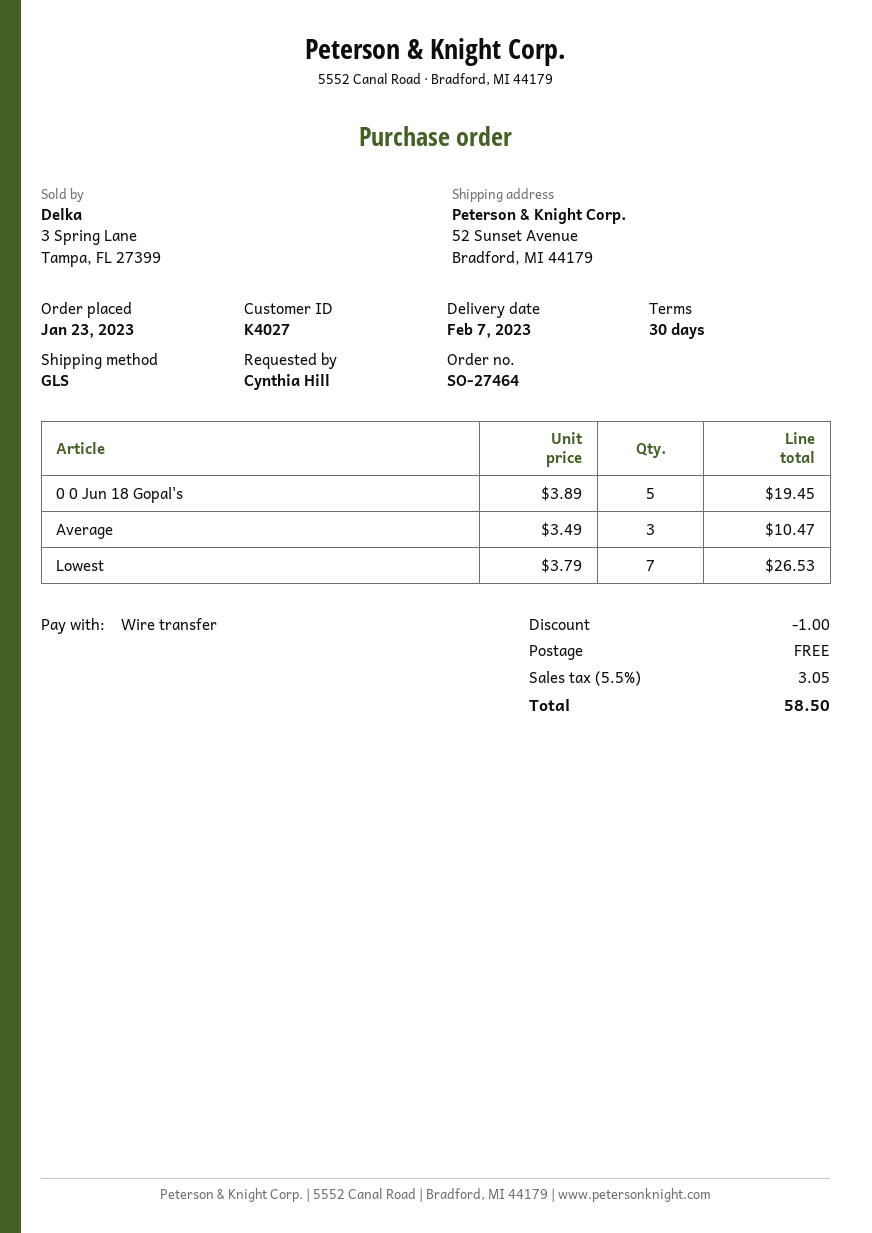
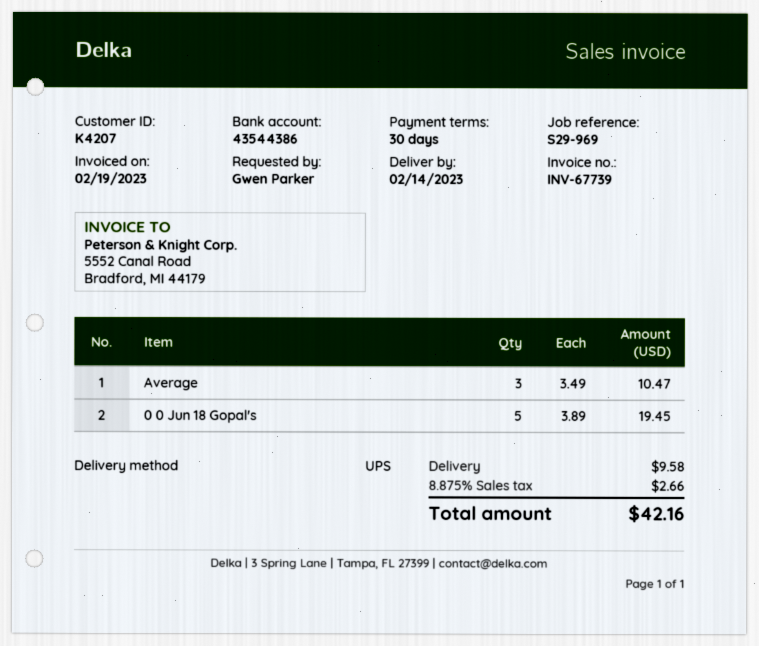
delivery date: 2023-02-07 -> 2023-02-14
customer number: K4027 -> K4207
ordered by: Cynthia Hill -> Gwen Parker
shipping method: GLS -> UPS
Lowest: 7 x 3.79 = 26.53 -> none
discount: 1.00 -> none
shipping: 0.00 -> 9.58
tax: 5.5% = 3.05 -> 8.875% = 2.66
total: 58.50 -> 42.16

